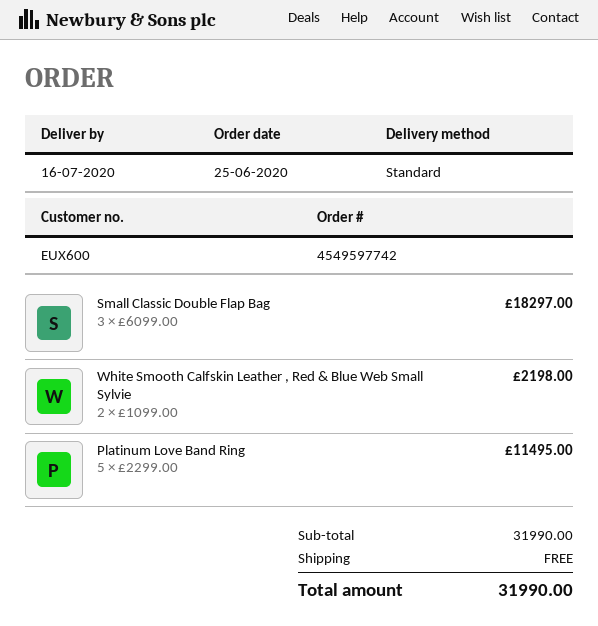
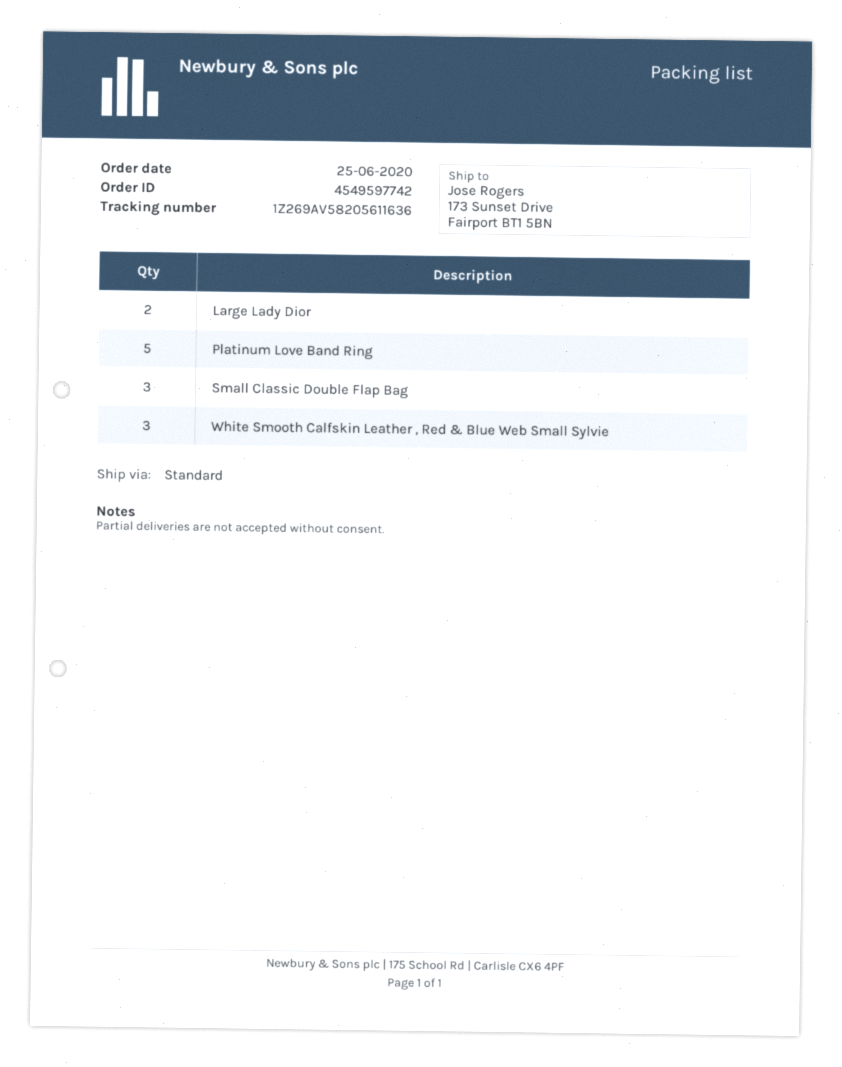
White Smooth Calfskin Leather , Red & Blue Web Small Sylvie: 2 -> 3
Large Lady Dior: none -> 2

